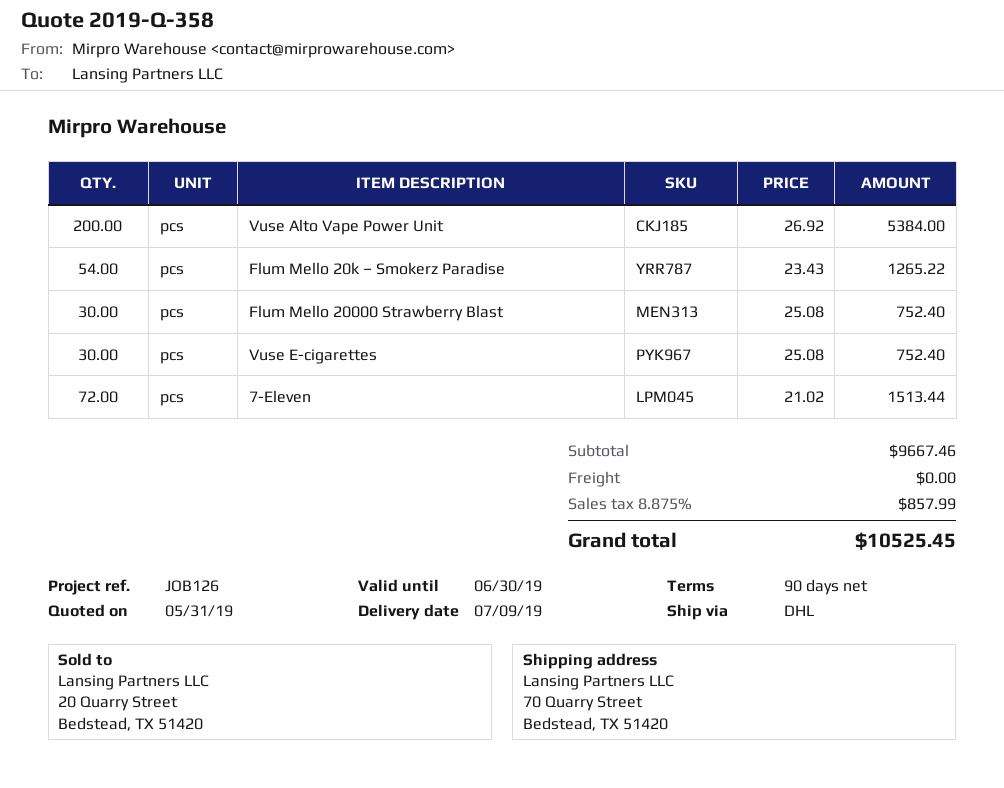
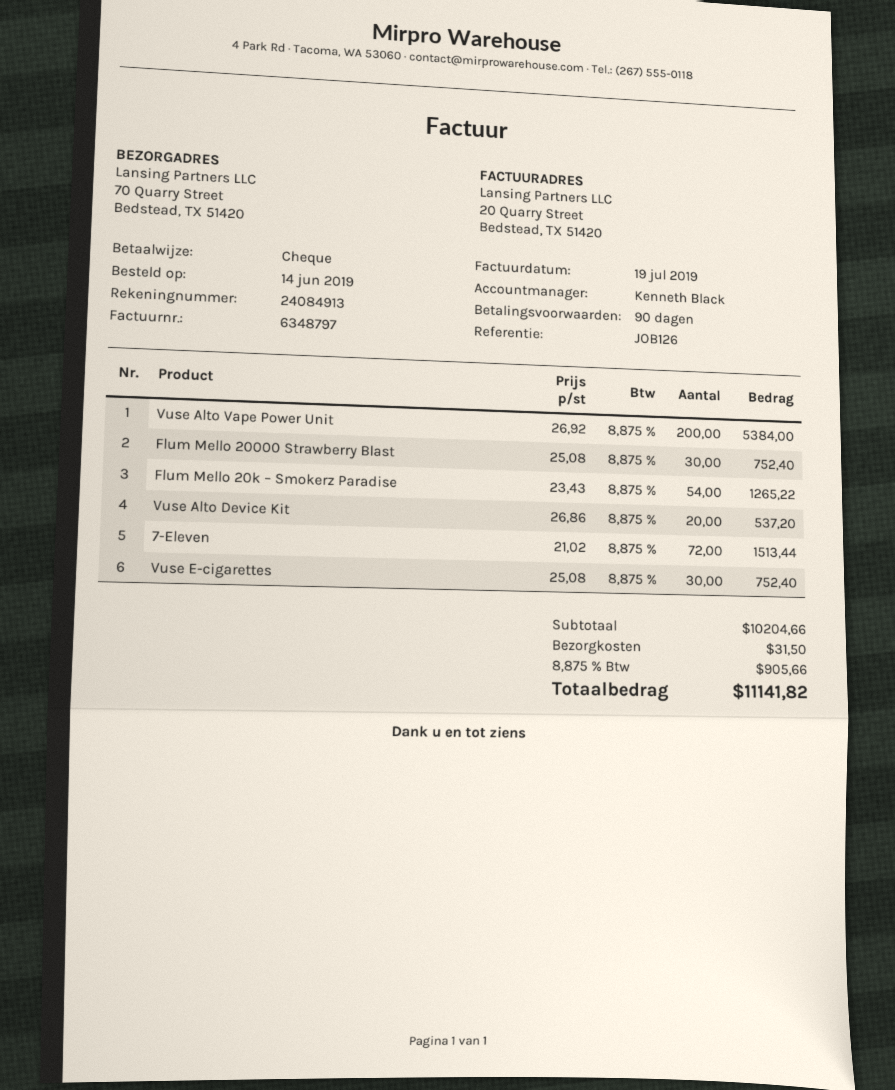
Vuse Alto Device Kit: none -> 20 x 26.86 = 537.20
subtotal: 9667.46 -> 10204.66
shipping: 0.00 -> 31.50
tax: 8.875% = 857.99 -> 8.875% = 905.66
total: 10525.45 -> 11141.82

